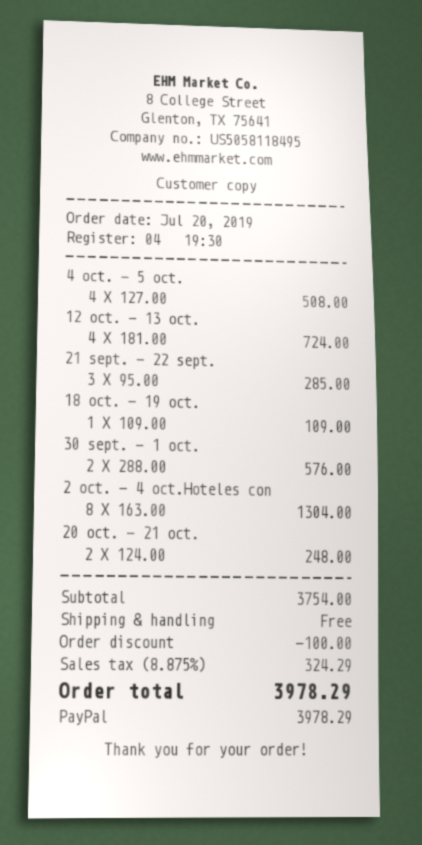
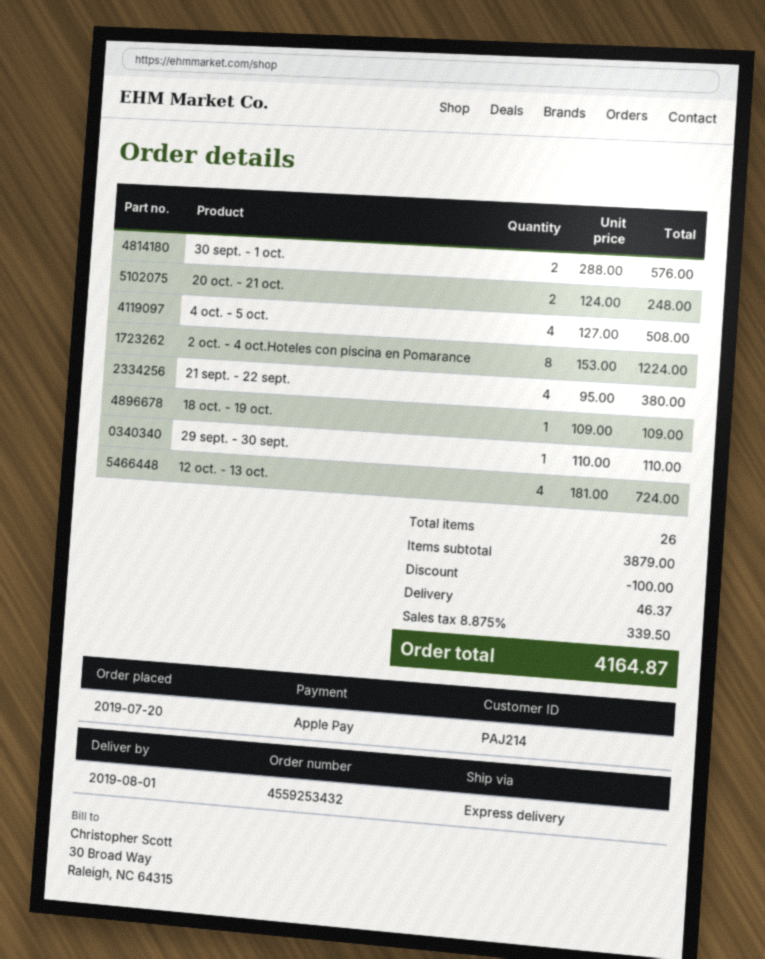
payment method: PayPal -> Apple Pay
21 sept. - 22 sept.: 3 x 95.00 = 285.00 -> 4 x 95.00 = 380.00
2 oct. - 4 oct.Hoteles con: 8 x 163.00 = 1304.00 -> 8 x 153.00 = 1224.00
29 sept. - 30 sept.: none -> 1 x 110.00 = 110.00
subtotal: 3754.00 -> 3879.00
shipping: 0.00 -> 46.37
tax: 8.875% = 324.29 -> 8.875% = 339.50
total: 3978.29 -> 4164.87

